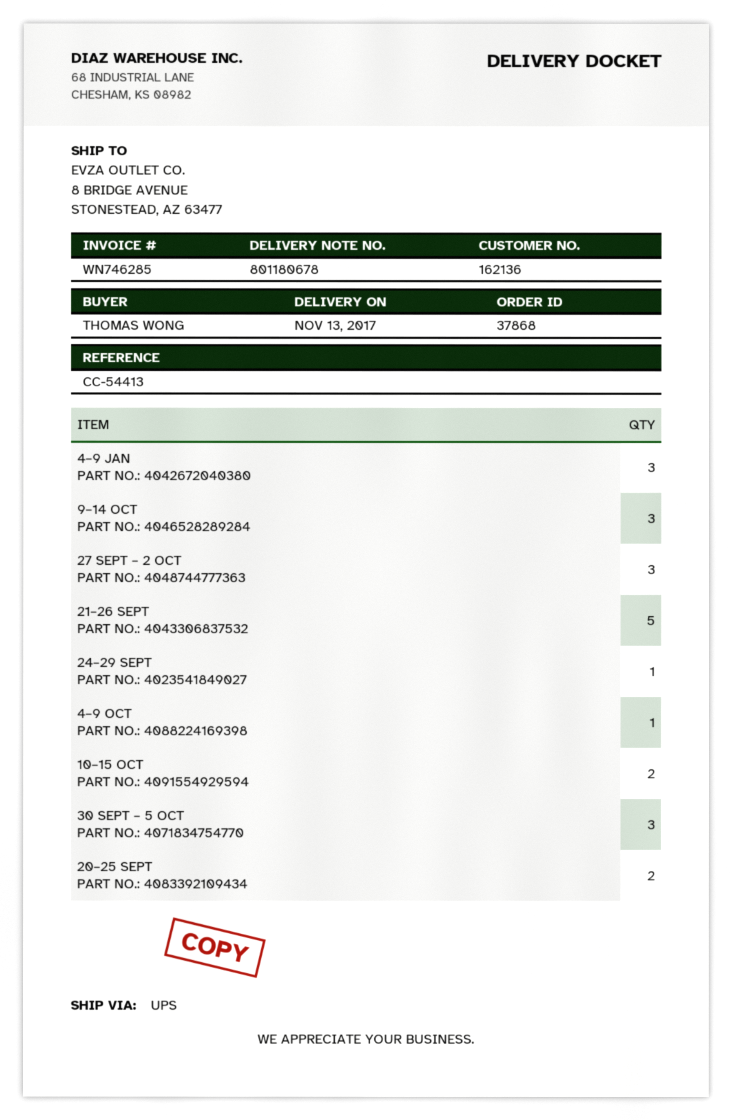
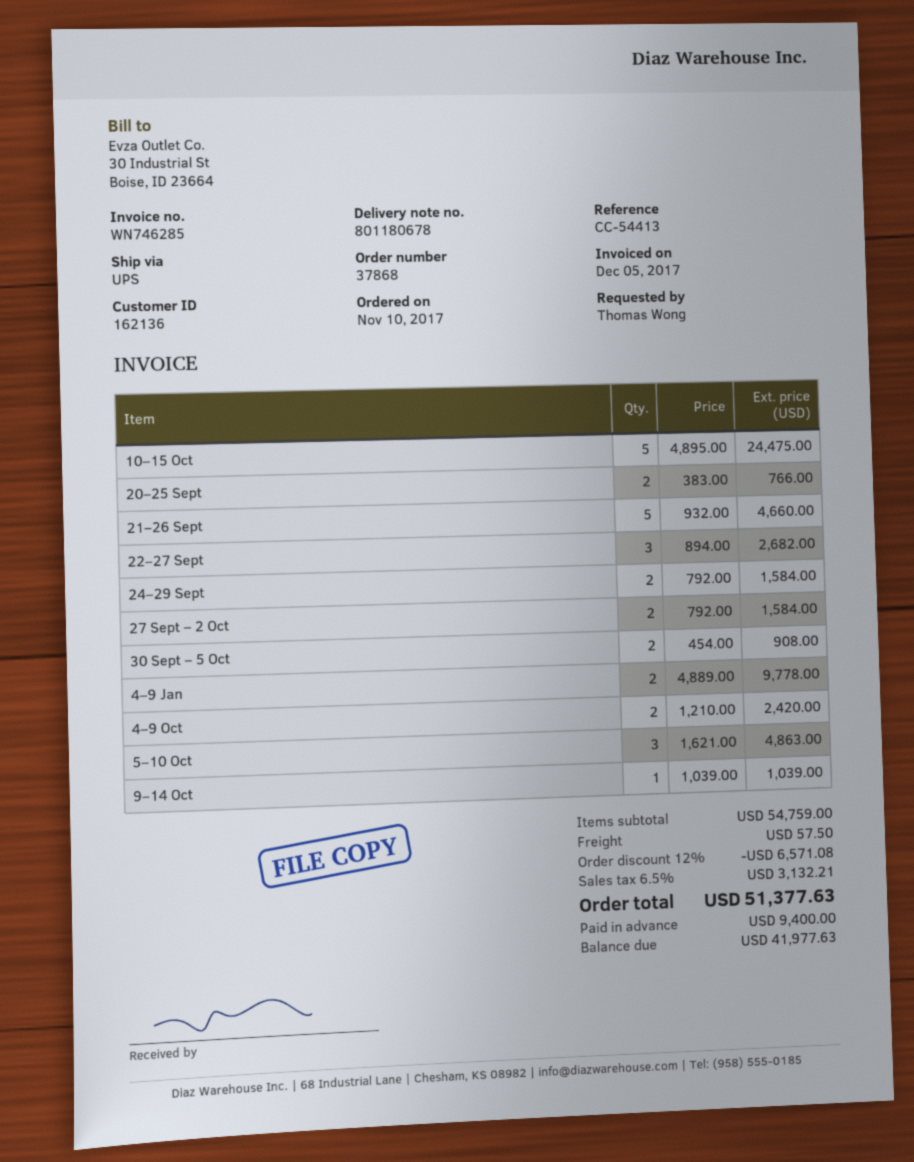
4–9 JAN: 3 -> 2
9–14 OCT: 3 -> 1
27 SEPT – 2 OCT: 3 -> 2
24–29 SEPT: 1 -> 2
4–9 OCT: 1 -> 2
10–15 OCT: 2 -> 5
30 SEPT – 5 OCT: 3 -> 2
22–27 Sept: none -> 3
5–10 Oct: none -> 3

